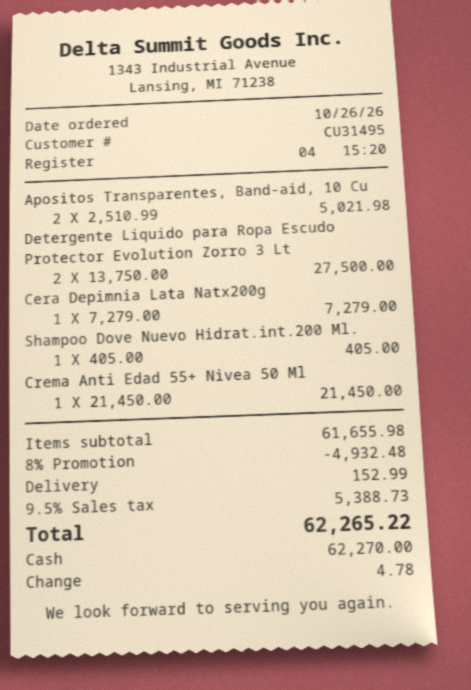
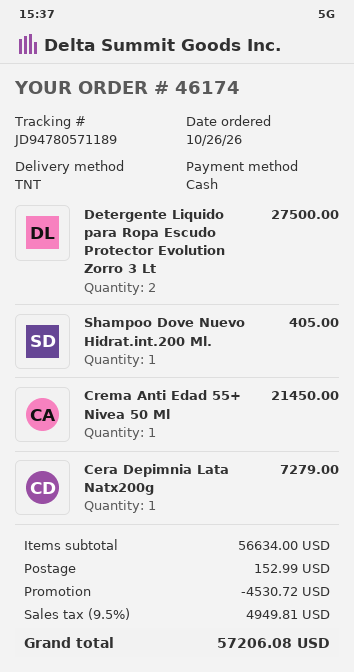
Apositos Transparentes, Band-aid, 10 Cu: 2 for 5021.98 -> none
subtotal: 61655.98 -> 56634.00
discount: 4932.48 -> 4530.72
tax: 9.5% = 5388.73 -> 9.5% = 4949.81
total: 62265.22 -> 57206.08

